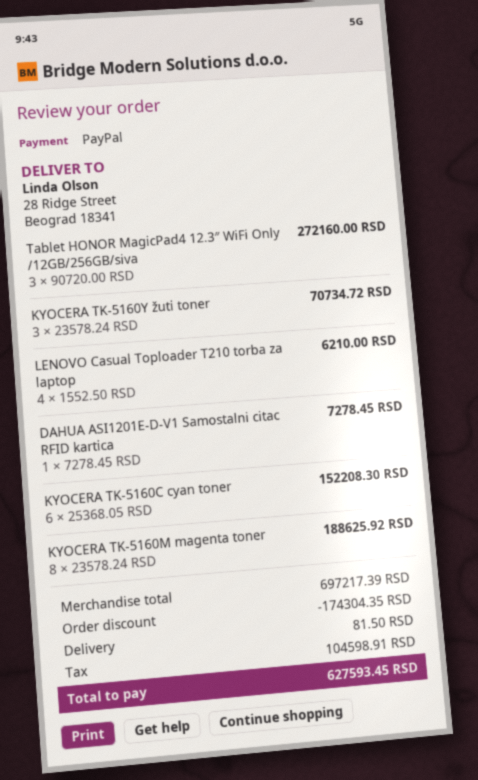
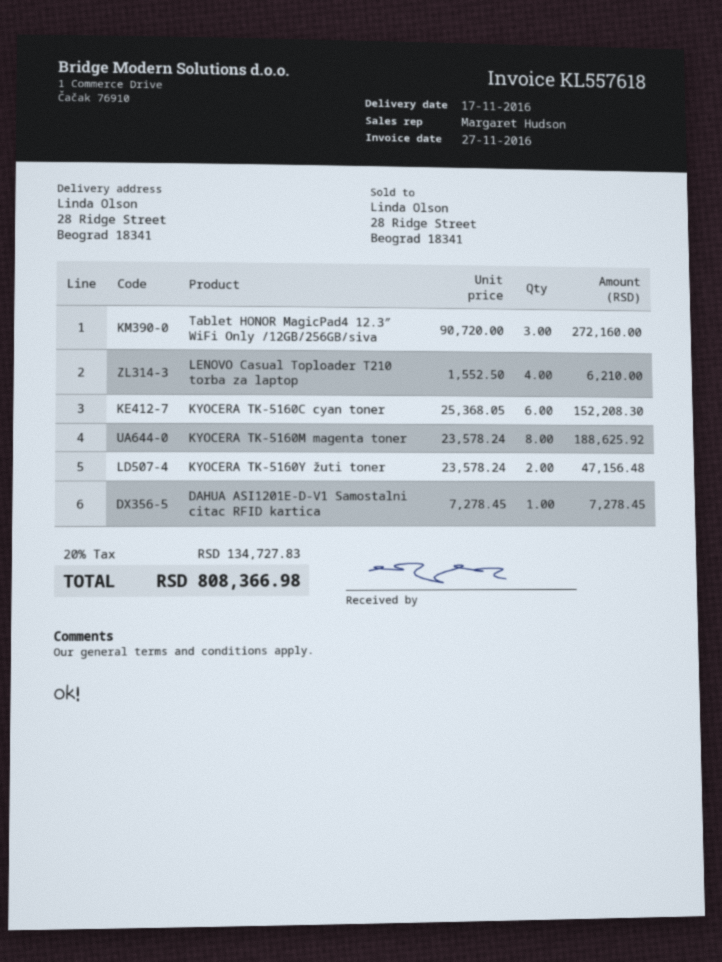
KYOCERA TK-5160Y žuti toner: 3 x 23578.24 = 70734.72 -> 2 x 23578.24 = 47156.48
discount: 174304.35 -> none
shipping: 81.50 -> none
tax: 104598.91 -> 134727.83
total: 627593.45 -> 808366.98

